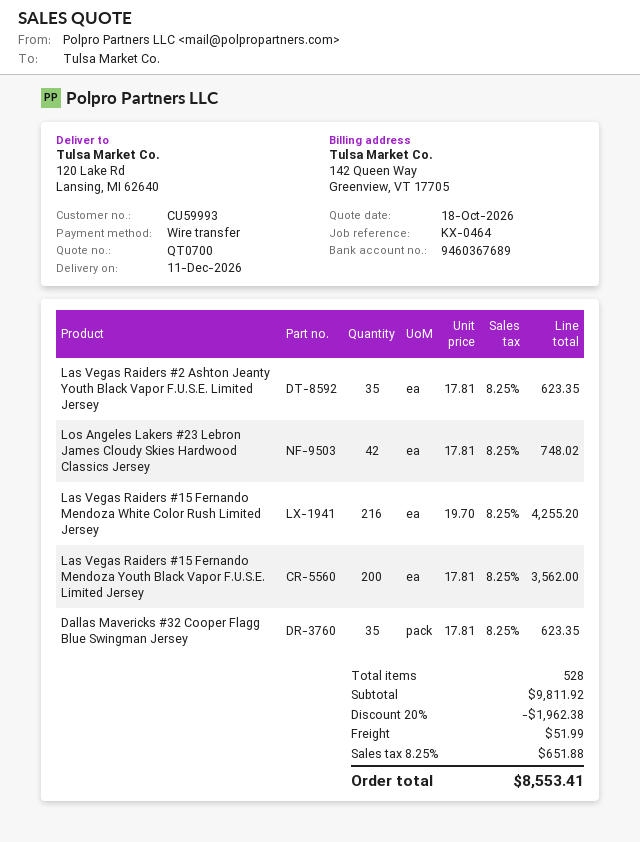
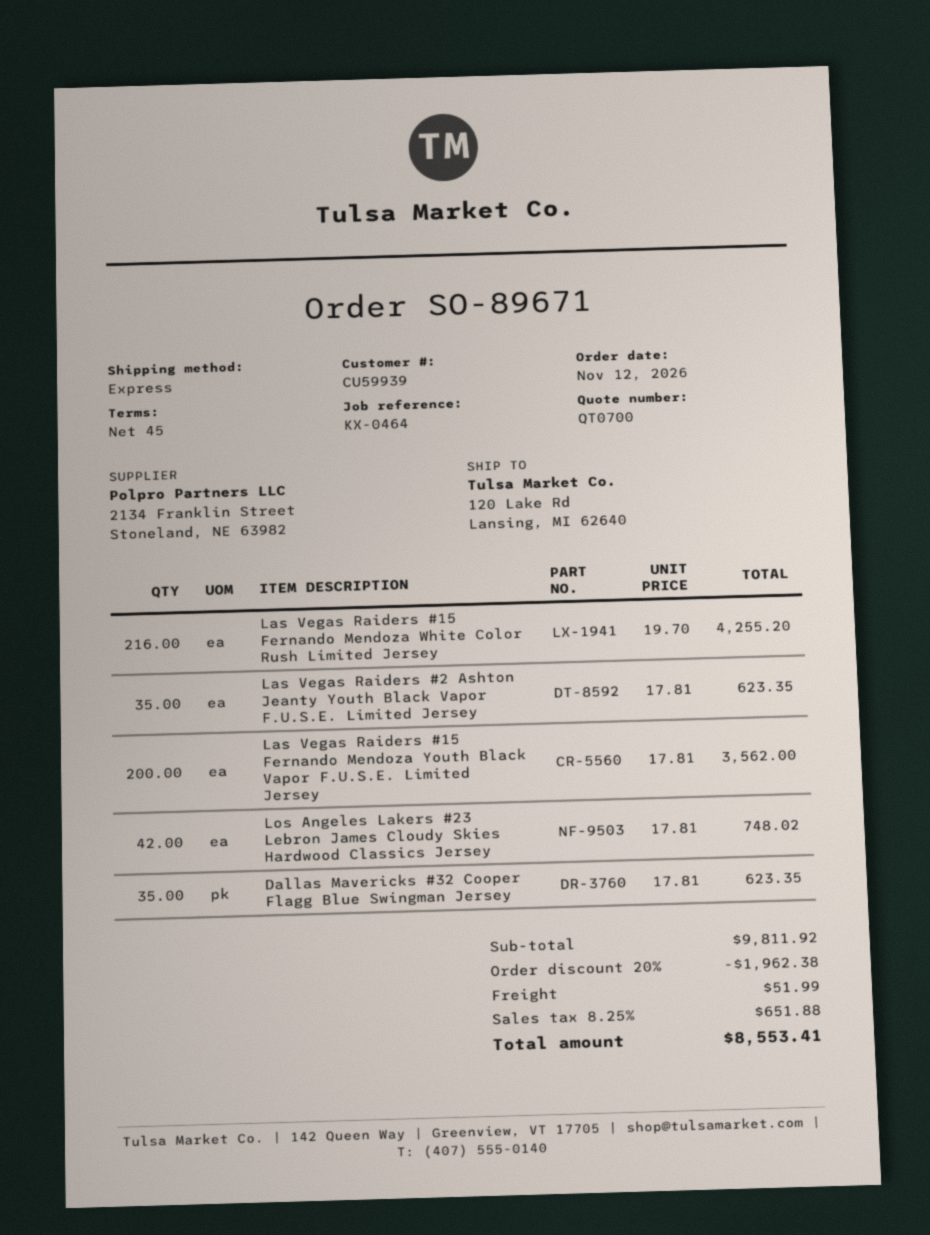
customer number: CU59993 -> CU59939

